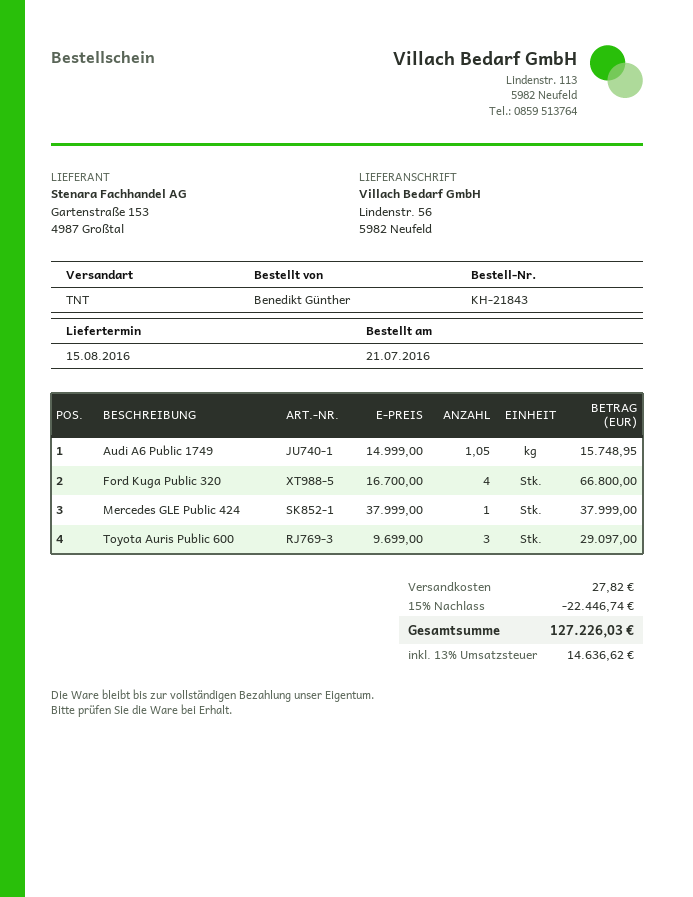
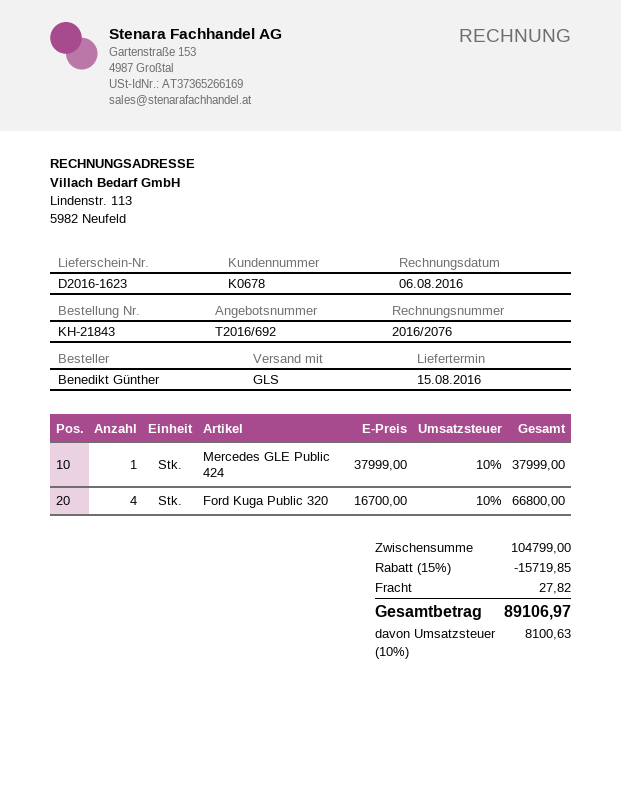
shipping method: TNT -> GLS
Audi A6 Public 1749: 1.05 x 14999.00 = 15748.95 -> none
Toyota Auris Public 600: 3 x 9699.00 = 29097.00 -> none
discount: 15% = 22446.74 -> 15% = 15719.85
tax: 13% = 14636.62 -> 10% = 8100.63
total: 127226.03 -> 89106.97

